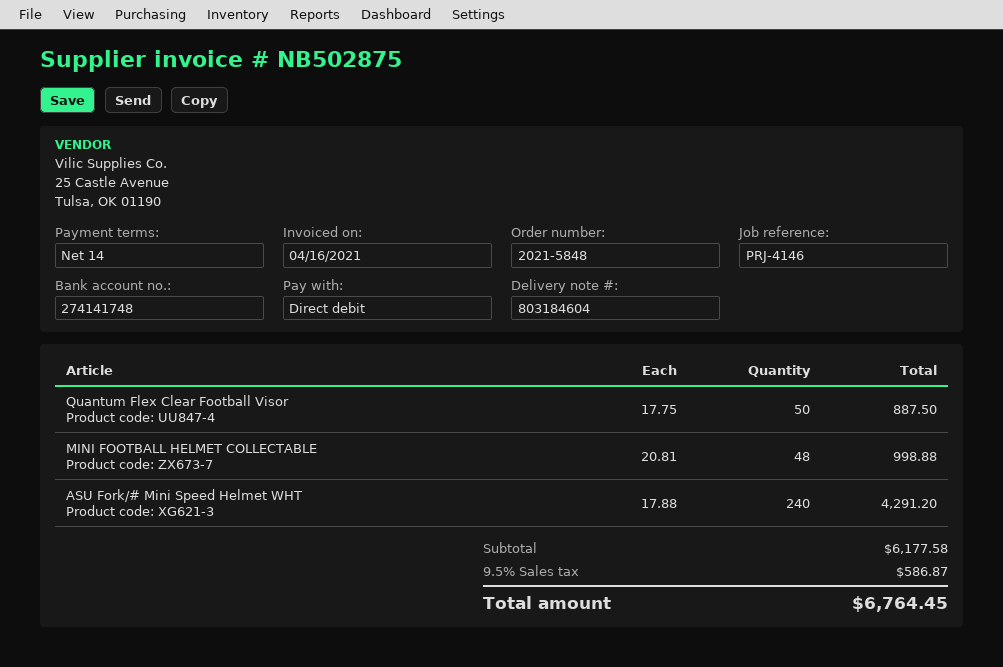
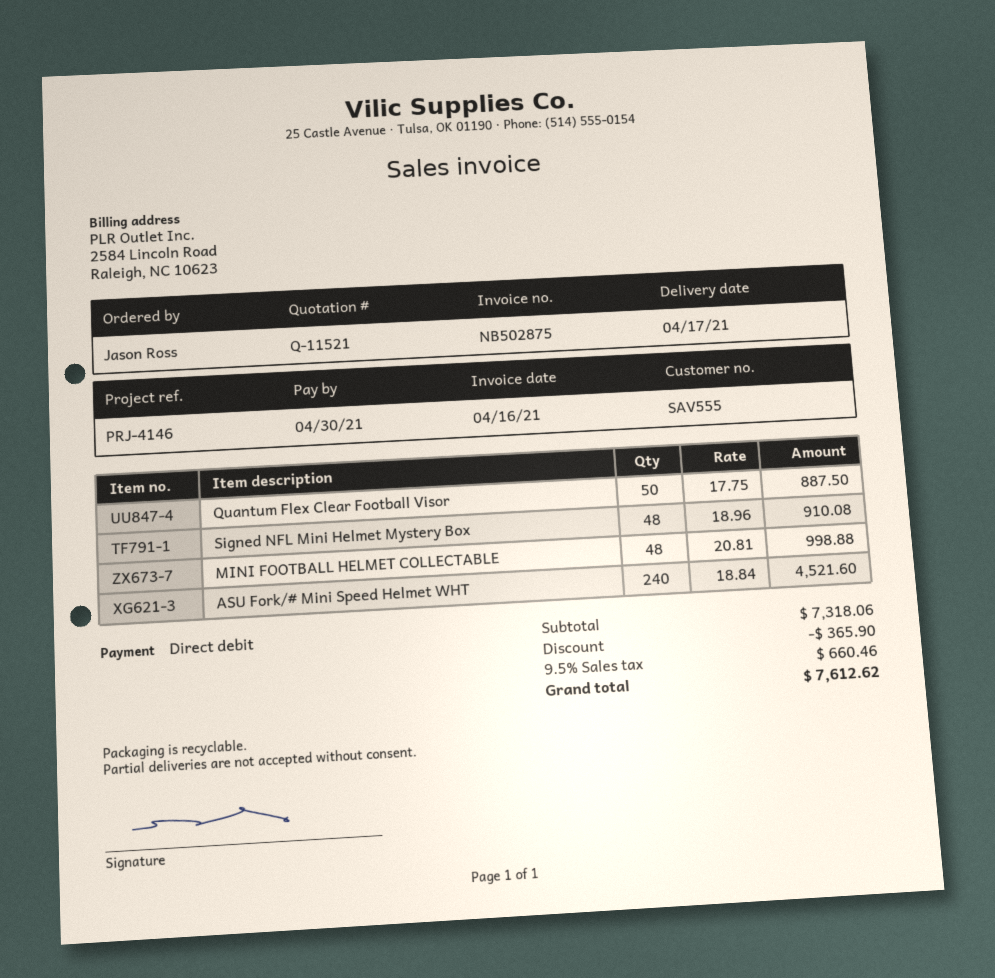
ASU Fork/# Mini Speed Helmet WHT: 240 x 17.88 = 4291.20 -> 240 x 18.84 = 4521.60
Signed NFL Mini Helmet Mystery Box: none -> 48 x 18.96 = 910.08
subtotal: 6177.58 -> 7318.06
discount: none -> 365.90
tax: 9.5% = 586.87 -> 9.5% = 660.46
total: 6764.45 -> 7612.62

